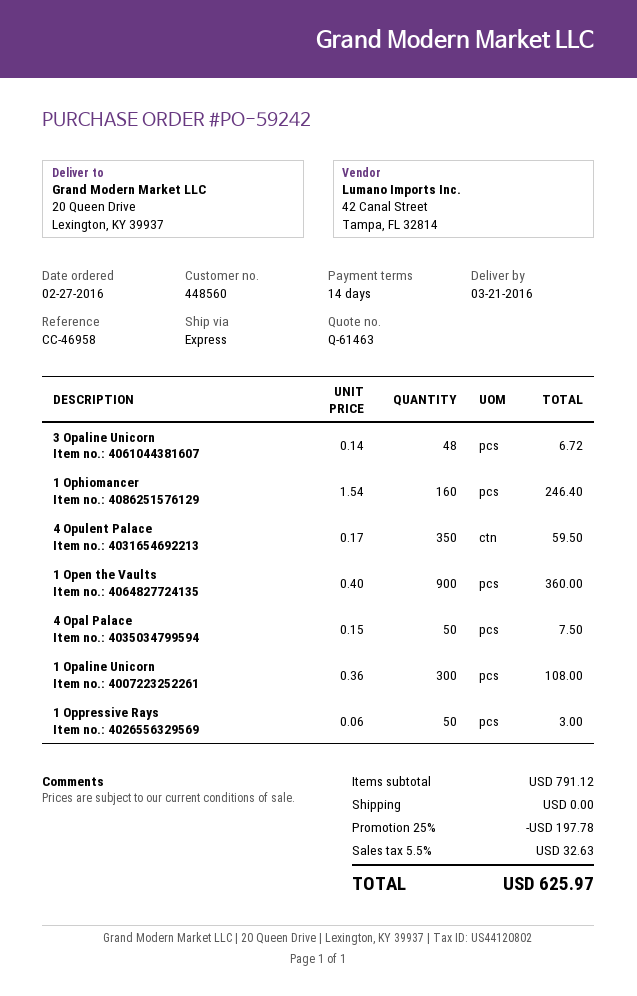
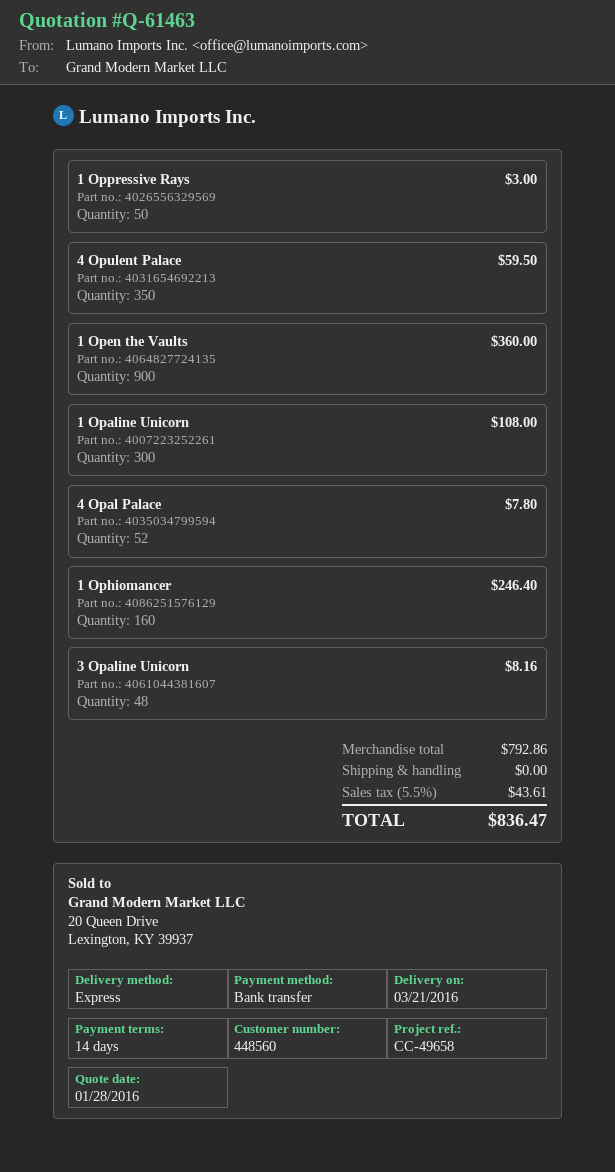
reference: CC-46958 -> CC-49658
3 Opaline Unicorn: 48 for 6.72 -> 48 for 8.16
4 Opal Palace: 50 for 7.50 -> 52 for 7.80
subtotal: 791.12 -> 792.86
discount: 25% = 197.78 -> none
tax: 5.5% = 32.63 -> 5.5% = 43.61
total: 625.97 -> 836.47

